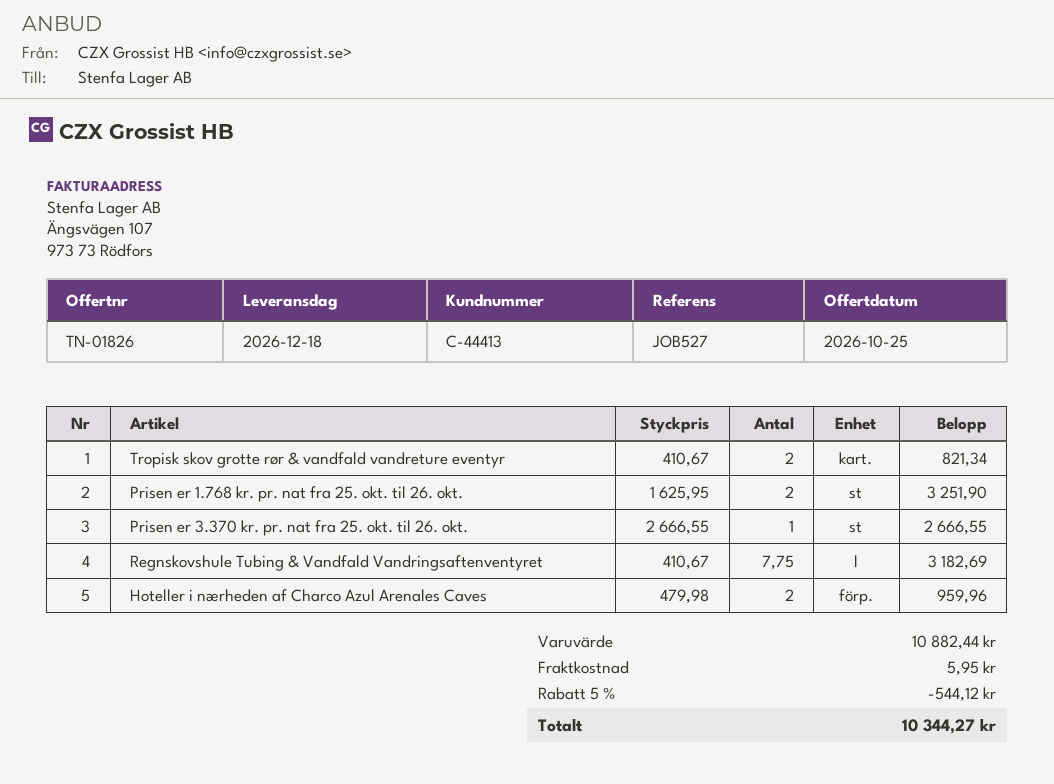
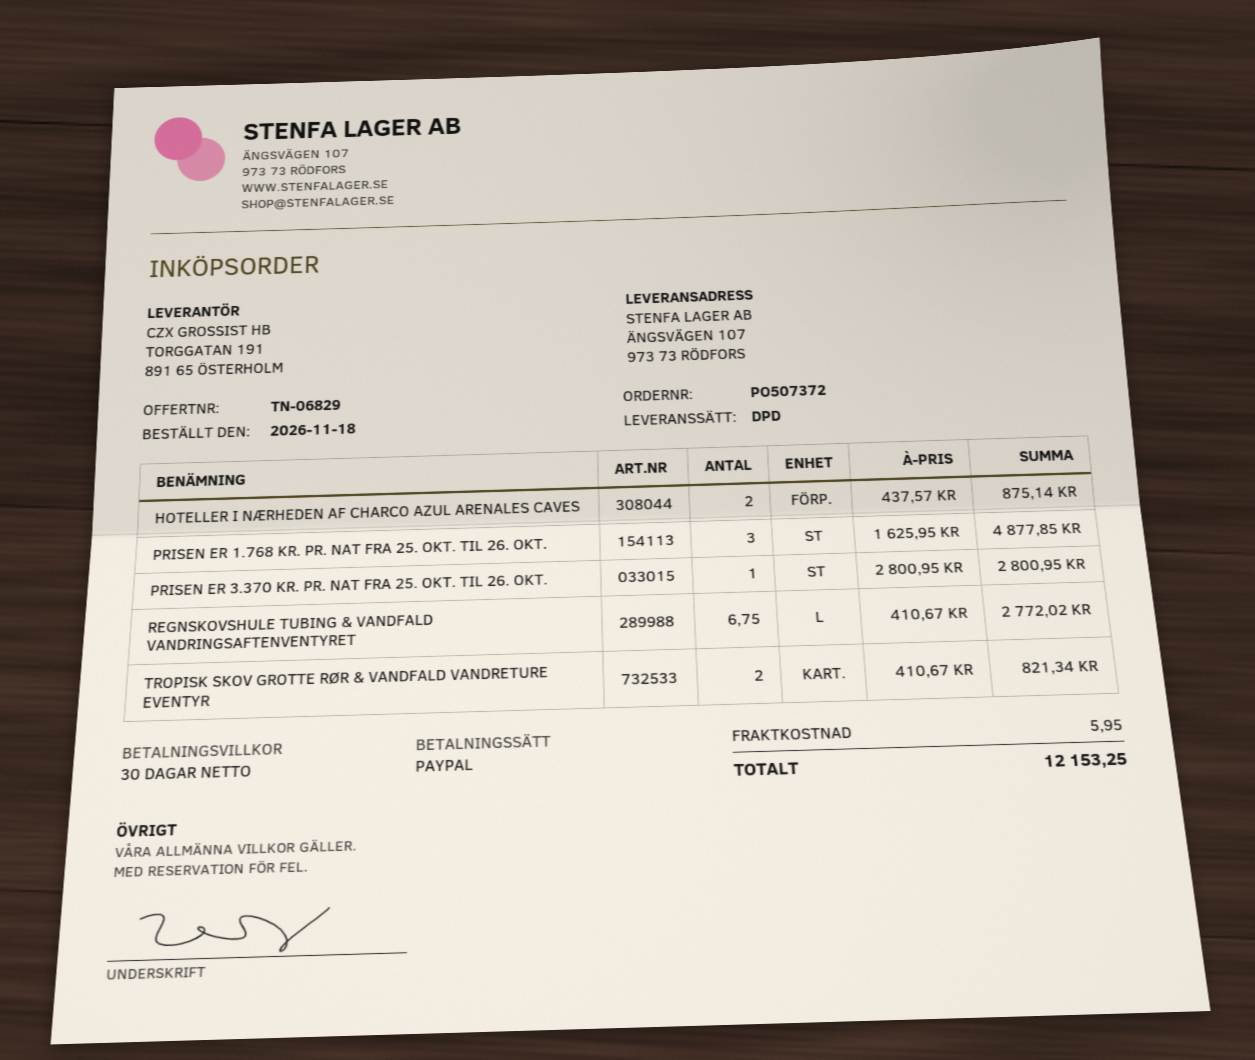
quote number: TN-01826 -> TN-06829
Prisen er 1.768 kr. pr. nat fra 25. okt. til 26. okt.: 2 x 1625.95 = 3251.90 -> 3 x 1625.95 = 4877.85
Prisen er 3.370 kr. pr. nat fra 25. okt. til 26. okt.: 1 x 2666.55 = 2666.55 -> 1 x 2800.95 = 2800.95
Regnskovshule Tubing & Vandfald Vandringsaftenventyret: 7.75 x 410.67 = 3182.69 -> 6.75 x 410.67 = 2772.02
Hoteller i nærheden af Charco Azul Arenales Caves: 2 x 479.98 = 959.96 -> 2 x 437.57 = 875.14
discount: 5% = 544.12 -> none
total: 10344.27 -> 12153.25

